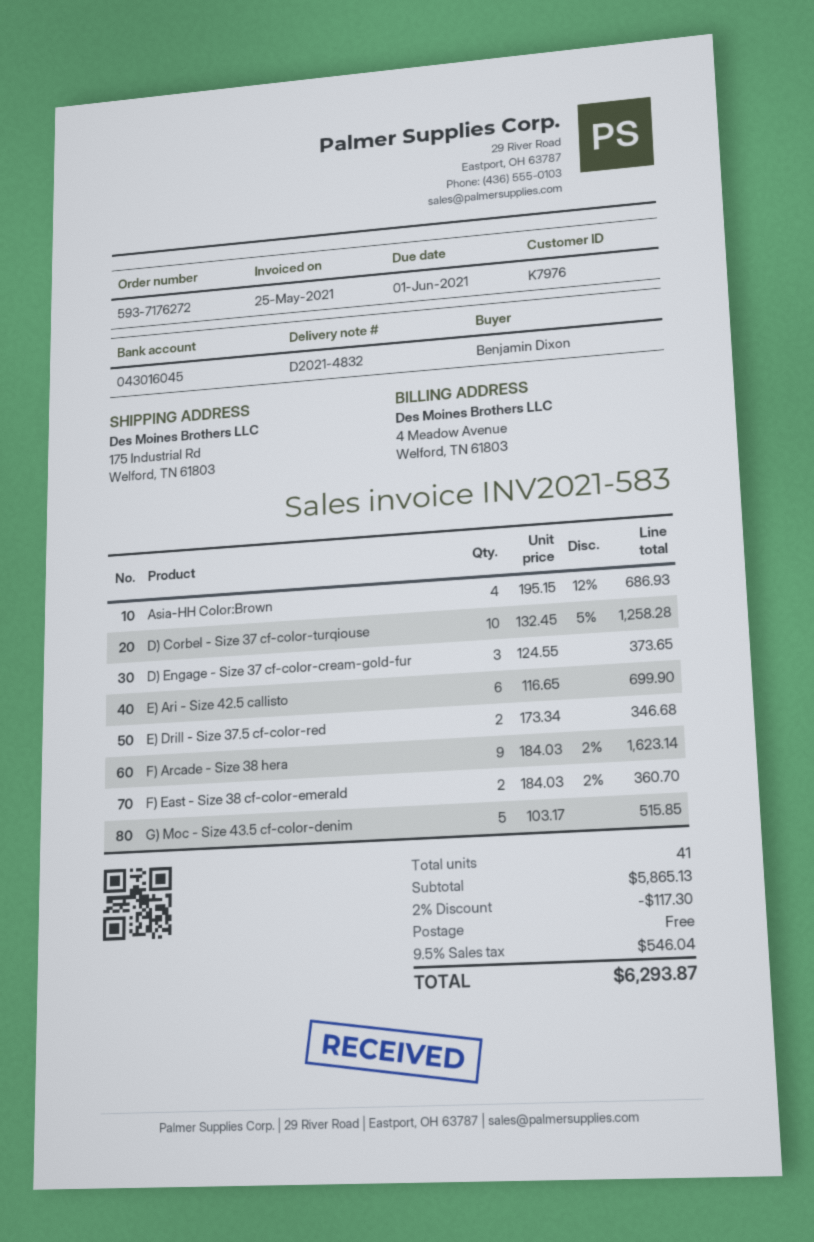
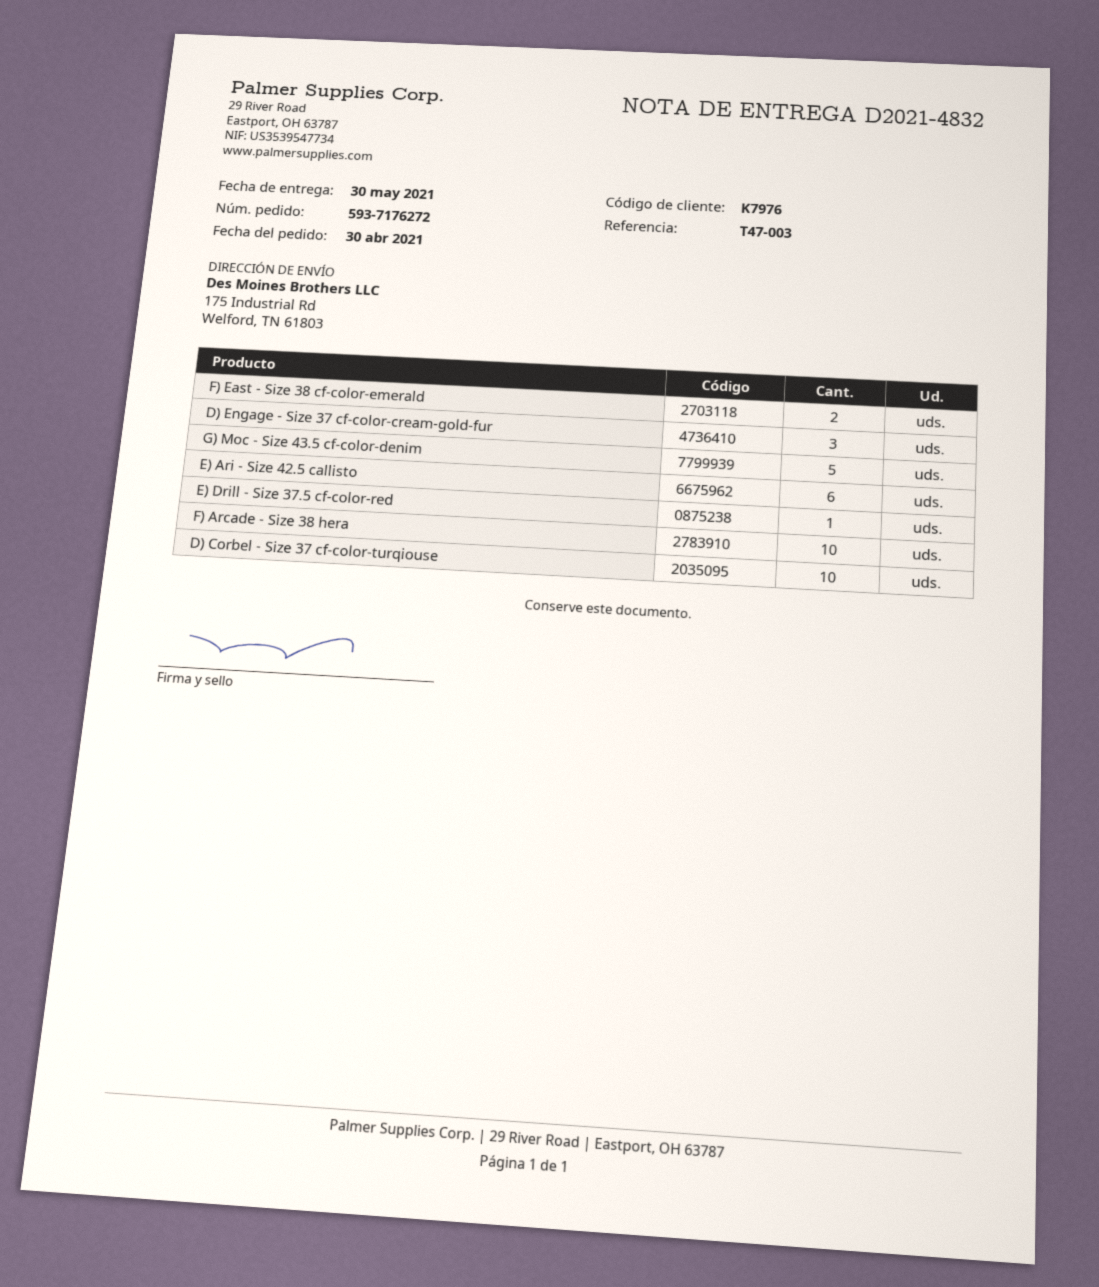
Asia-HH Color:Brown: 4 -> none
E) Drill - Size 37.5 cf-color-red: 2 -> 1
F) Arcade - Size 38 hera: 9 -> 10

